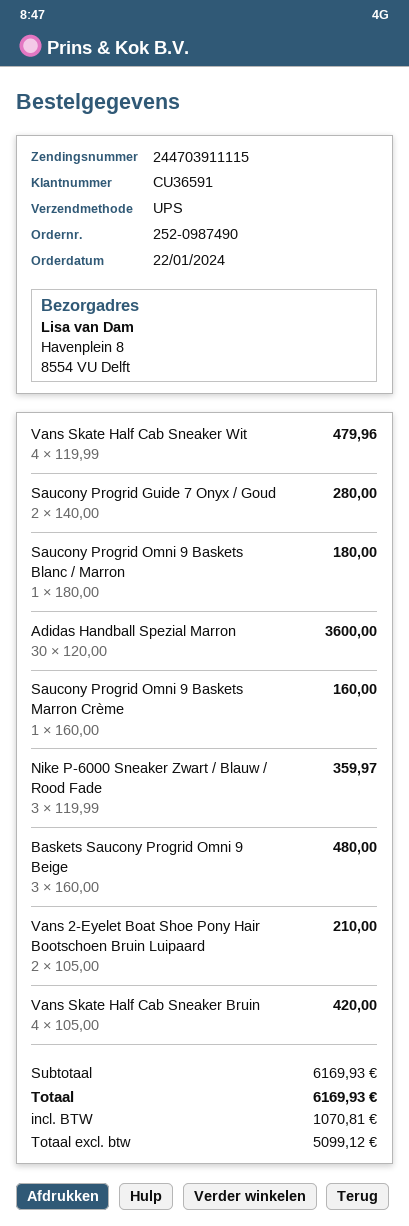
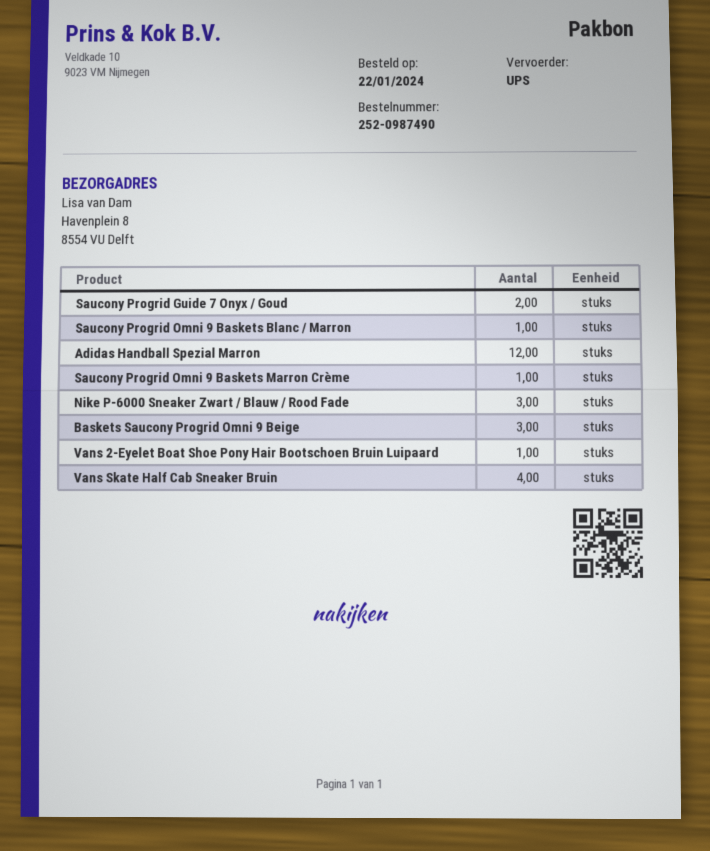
Vans Skate Half Cab Sneaker Wit: 4 -> none
Adidas Handball Spezial Marron: 30 -> 12
Vans 2-Eyelet Boat Shoe Pony Hair Bootschoen Bruin Luipaard: 2 -> 1

